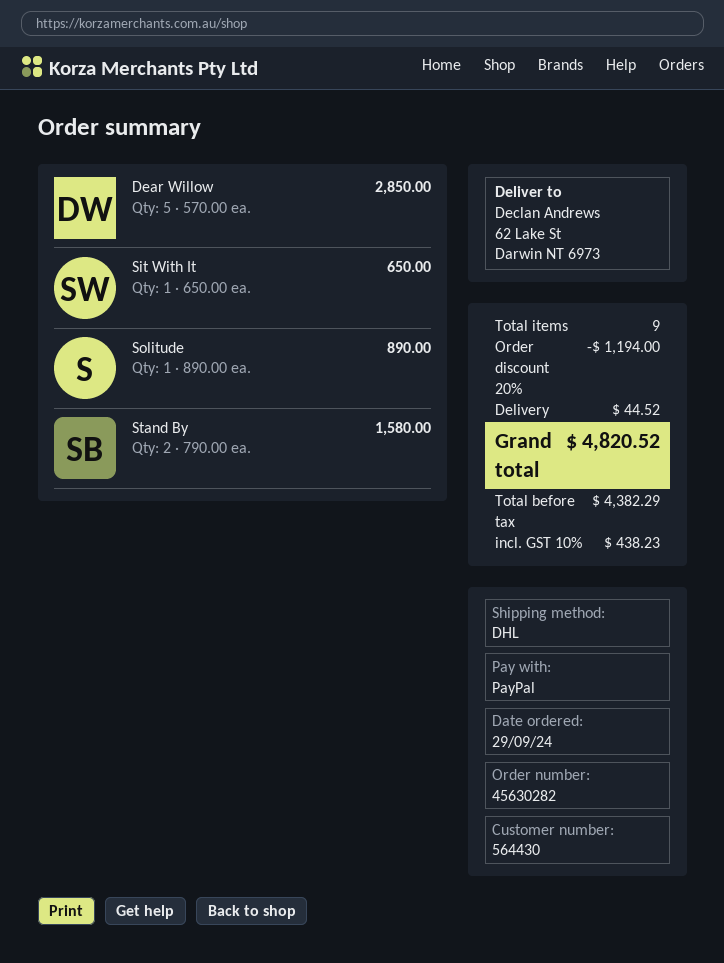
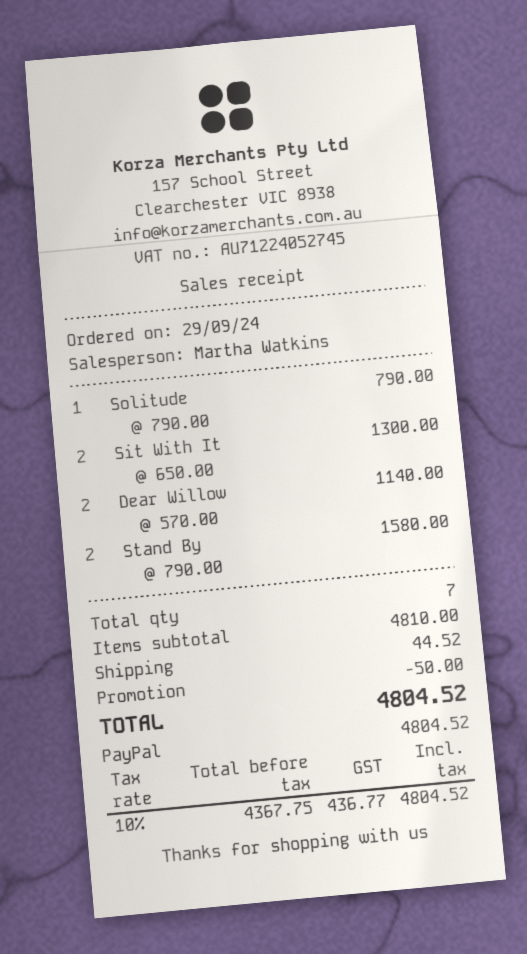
Dear Willow: 5 x 570.00 = 2850.00 -> 2 x 570.00 = 1140.00
Sit With It: 1 x 650.00 = 650.00 -> 2 x 650.00 = 1300.00
Solitude: 1 x 890.00 = 890.00 -> 1 x 790.00 = 790.00
total quantity: 9 -> 7
discount: 1194.00 -> 50.00
net: 4382.29 -> 4367.75
tax: 10% = 438.23 -> 10% = 436.77
total: 4820.52 -> 4804.52

